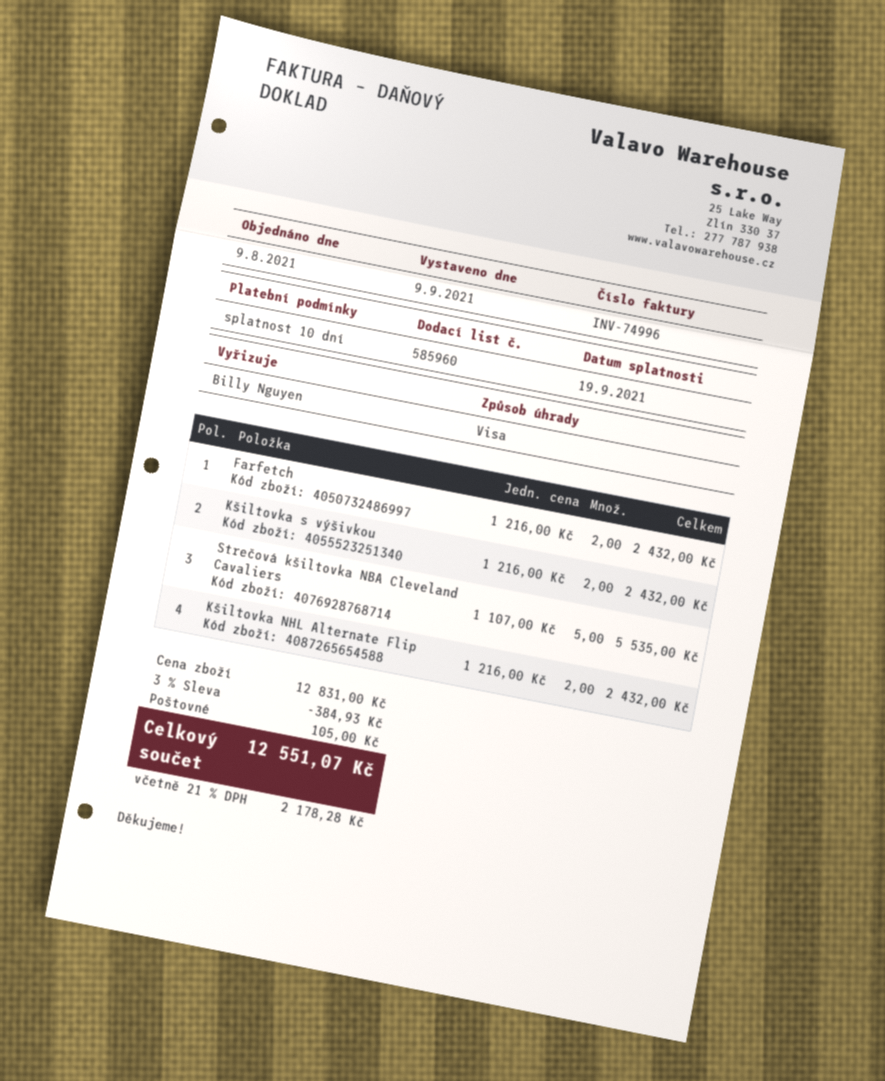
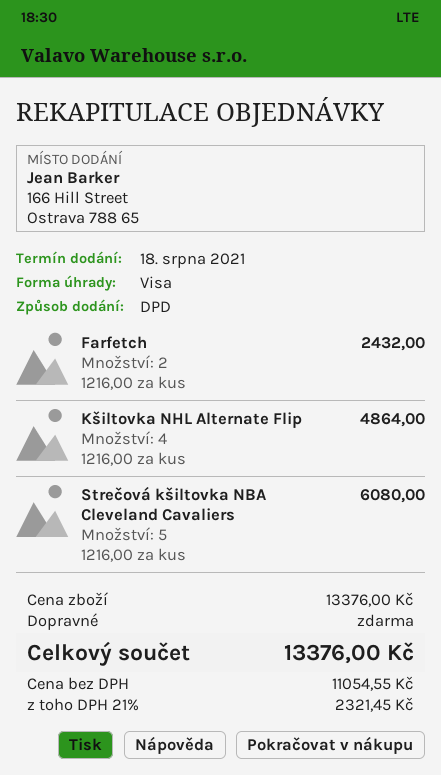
Kšiltovka s výšivkou: 2 x 1216.00 = 2432.00 -> none
Strečová kšiltovka NBA Cleveland Cavaliers: 5 x 1107.00 = 5535.00 -> 5 x 1216.00 = 6080.00
Kšiltovka NHL Alternate Flip: 2 x 1216.00 = 2432.00 -> 4 x 1216.00 = 4864.00
subtotal: 12831.00 -> 13376.00
discount: 3% = 384.93 -> none
shipping: 105.00 -> 0.00
tax: 21% = 2178.28 -> 21% = 2321.45
total: 12551.07 -> 13376.00

